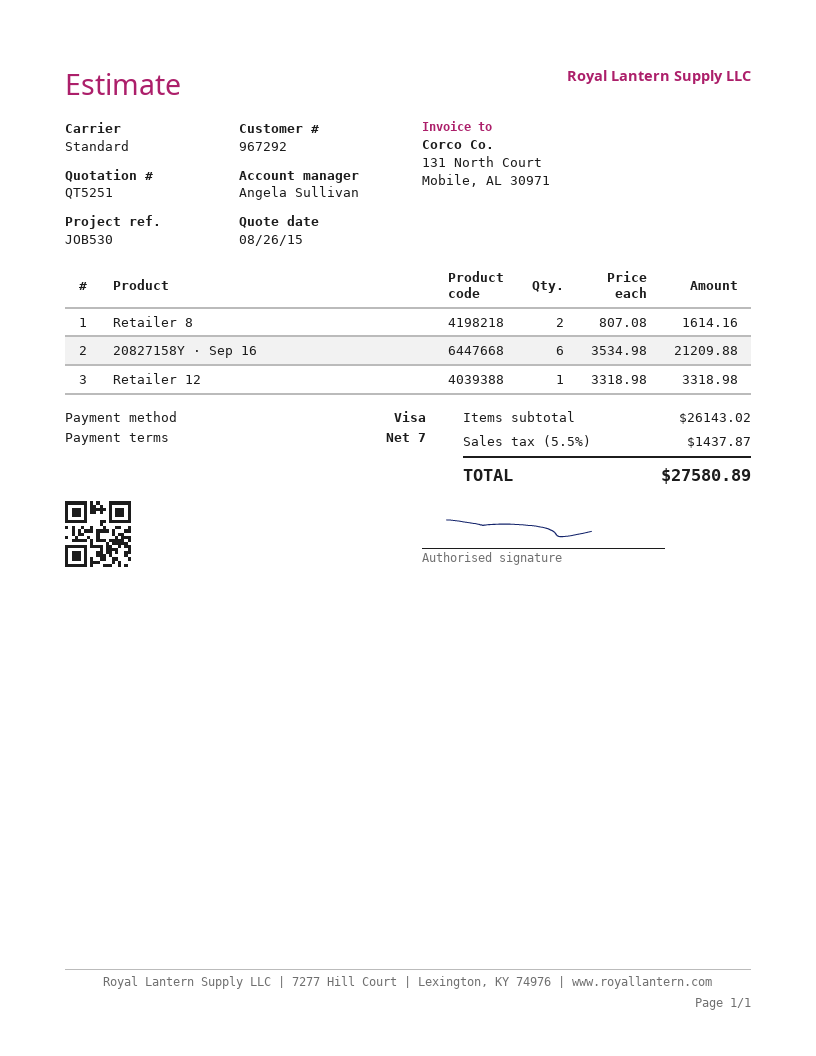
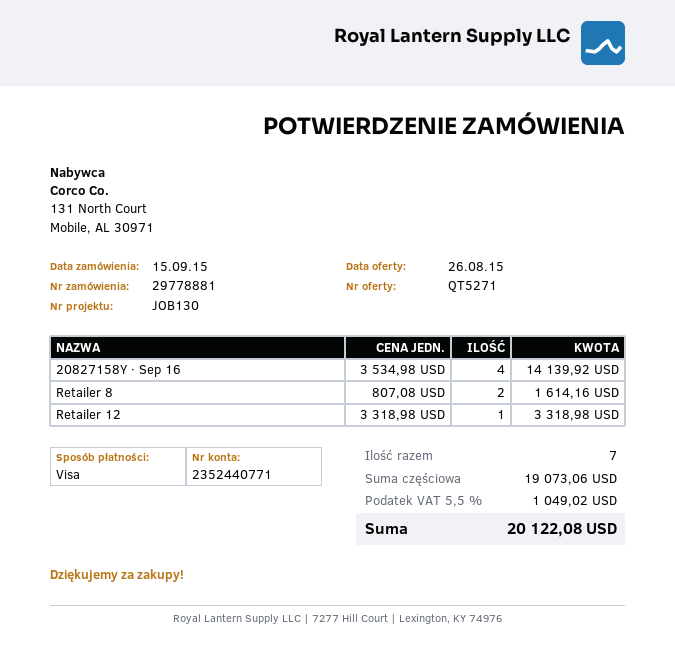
quote number: QT5251 -> QT5271
reference: JOB530 -> JOB130
20827158Y · Sep 16: 6 x 3534.98 = 21209.88 -> 4 x 3534.98 = 14139.92
subtotal: 26143.02 -> 19073.06
tax: 5.5% = 1437.87 -> 5.5% = 1049.02
total: 27580.89 -> 20122.08

